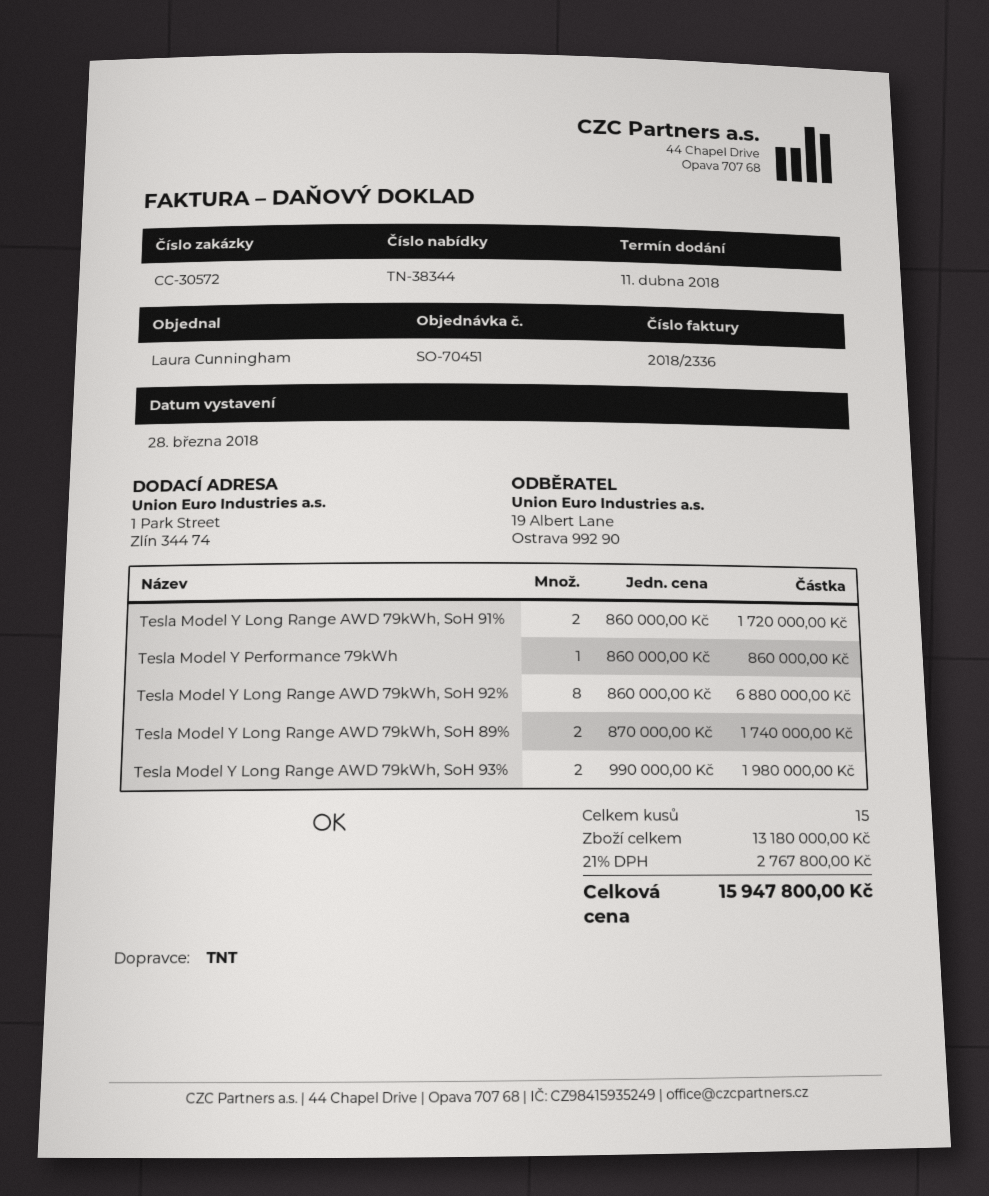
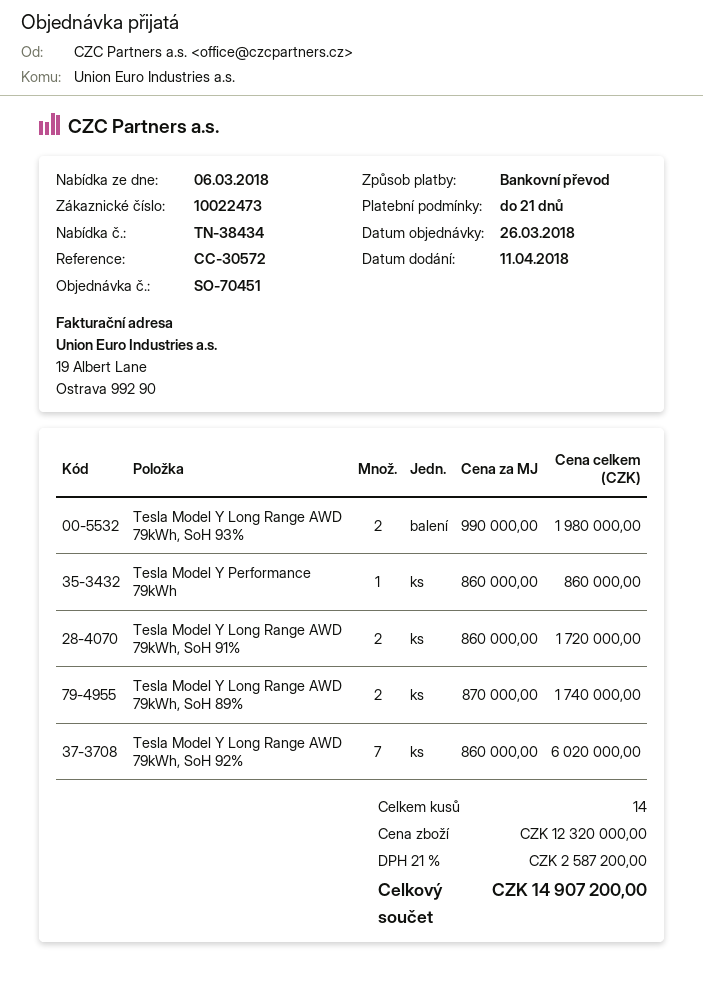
quote number: TN-38344 -> TN-38434
Tesla Model Y Long Range AWD 79kWh, SoH 92%: 8 x 860000.00 = 6880000.00 -> 7 x 860000.00 = 6020000.00
total quantity: 15 -> 14
subtotal: 13180000.00 -> 12320000.00
tax: 21% = 2767800.00 -> 21% = 2587200.00
total: 15947800.00 -> 14907200.00

